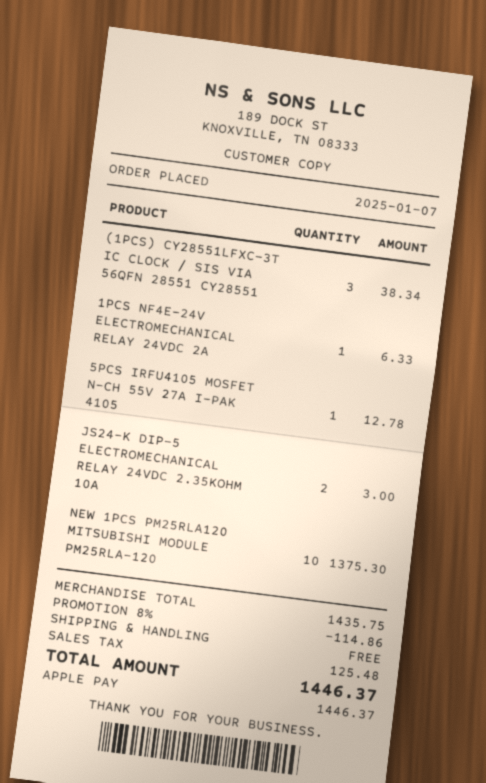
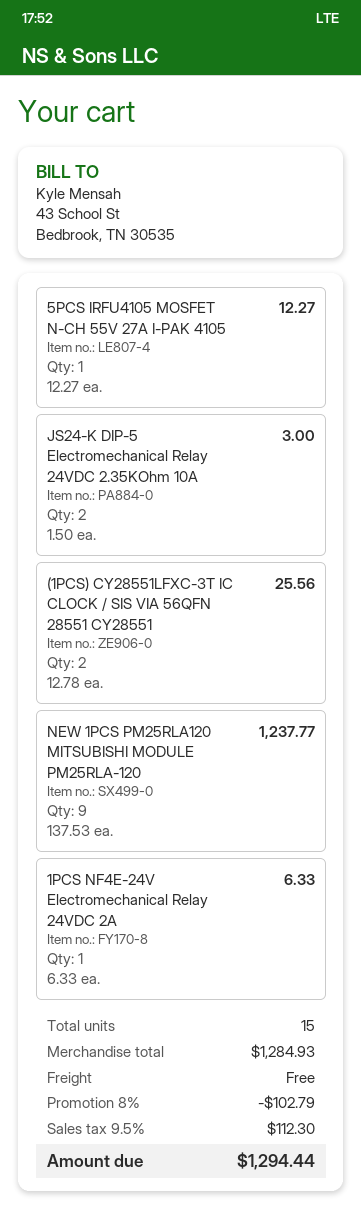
(1PCS) CY28551LFXC-3T IC CLOCK / SIS VIA 56QFN 28551 CY28551: 3 for 38.34 -> 2 for 25.56
5PCS IRFU4105 MOSFET N-CH 55V 27A I-PAK 4105: 1 for 12.78 -> 1 for 12.27
NEW 1PCS PM25RLA120 MITSUBISHI MODULE PM25RLA-120: 10 for 1375.30 -> 9 for 1237.77
subtotal: 1435.75 -> 1284.93
discount: 8% = 114.86 -> 8% = 102.79
tax: 125.48 -> 112.30
total: 1446.37 -> 1294.44

